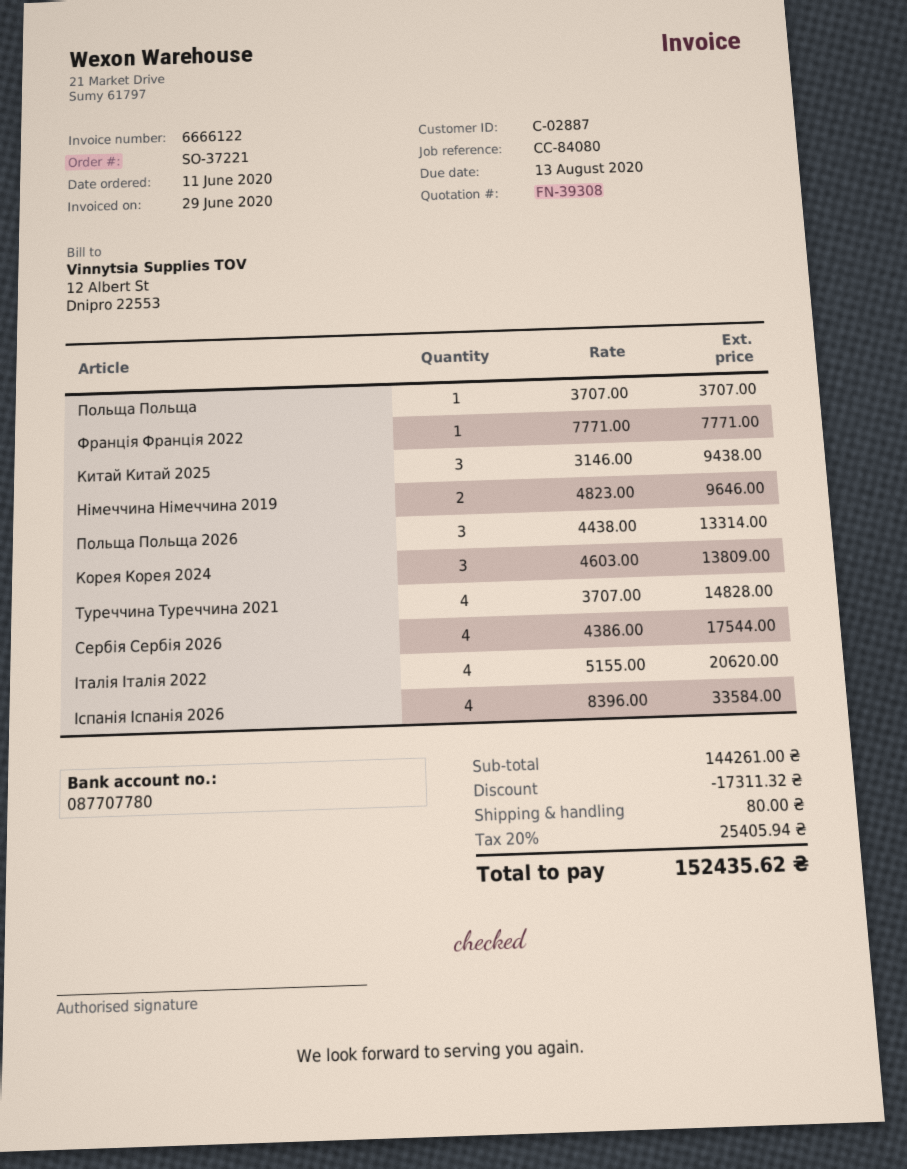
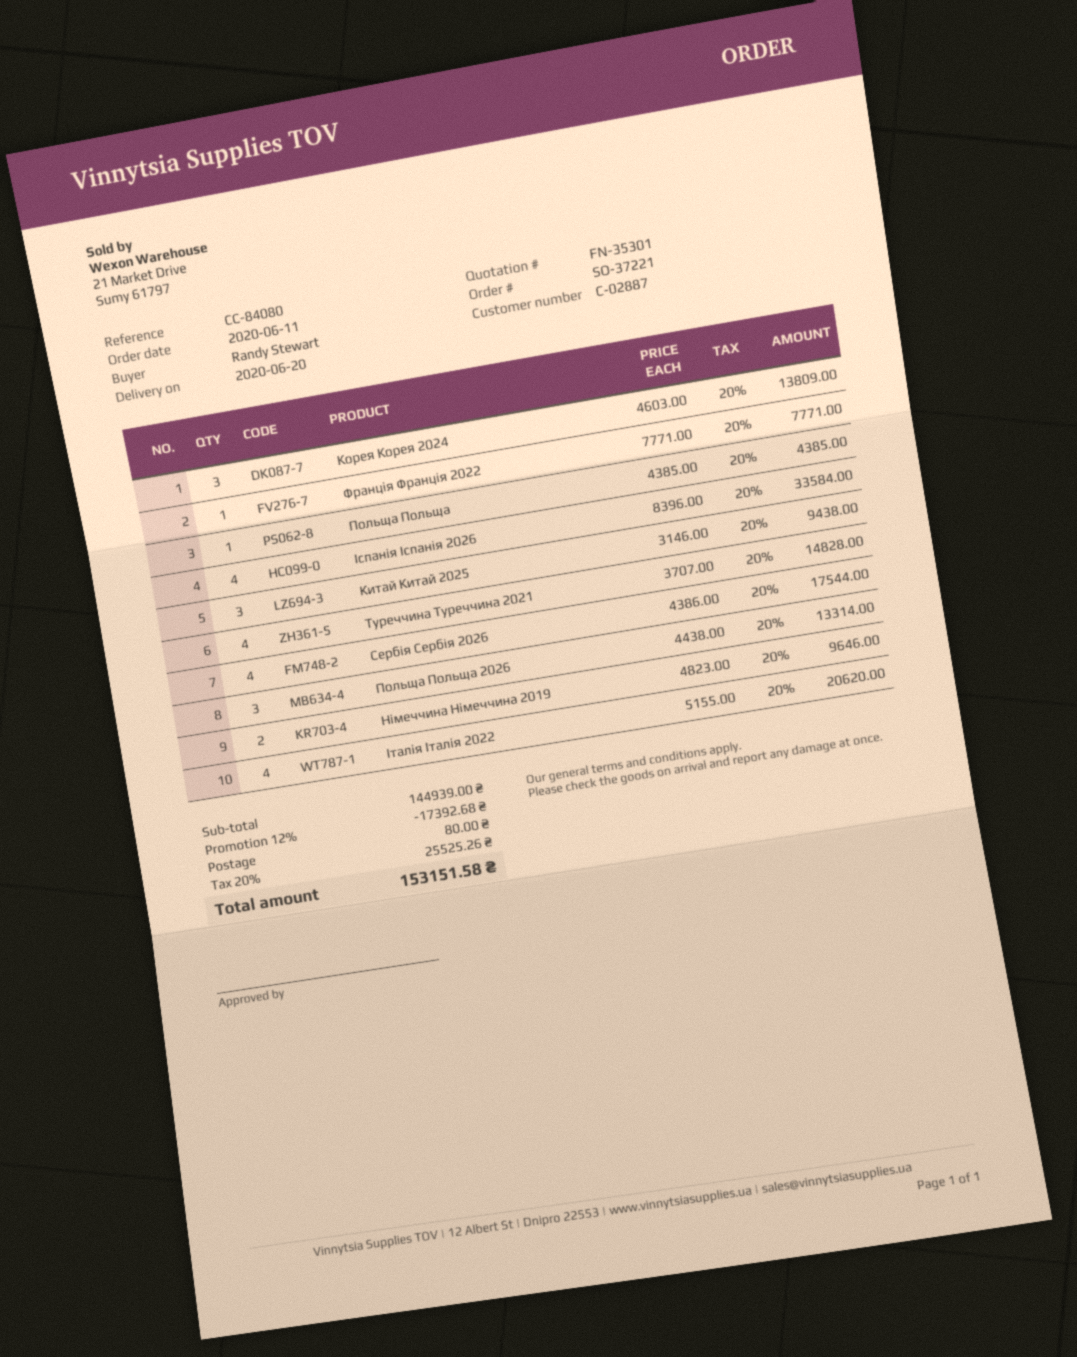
quote number: FN-39308 -> FN-35301
Польща Польща: 1 x 3707.00 = 3707.00 -> 1 x 4385.00 = 4385.00
subtotal: 144261.00 -> 144939.00
discount: 17311.32 -> 17392.68
tax: 20% = 25405.94 -> 20% = 25525.26
total: 152435.62 -> 153151.58

